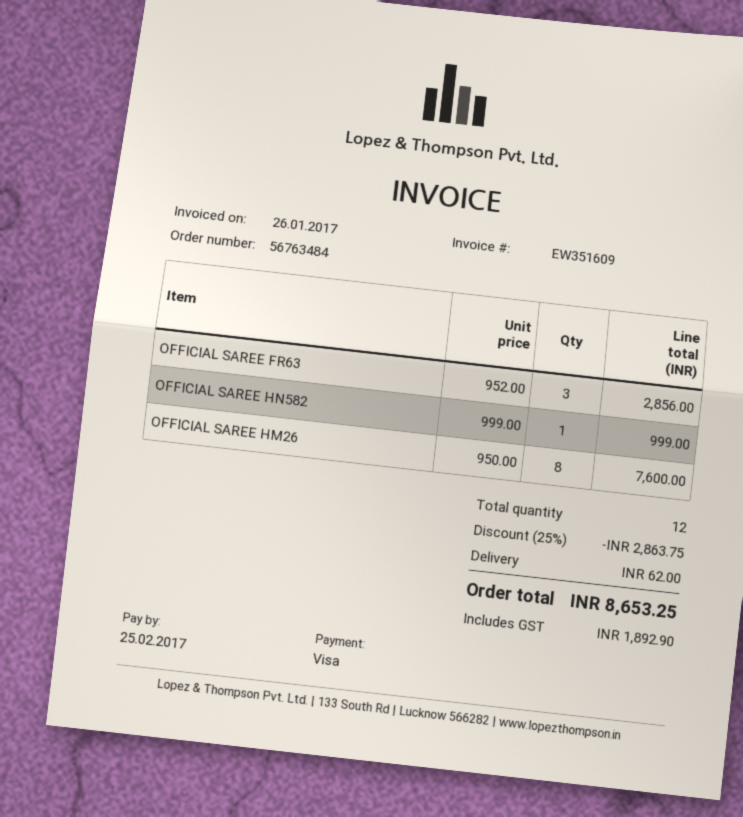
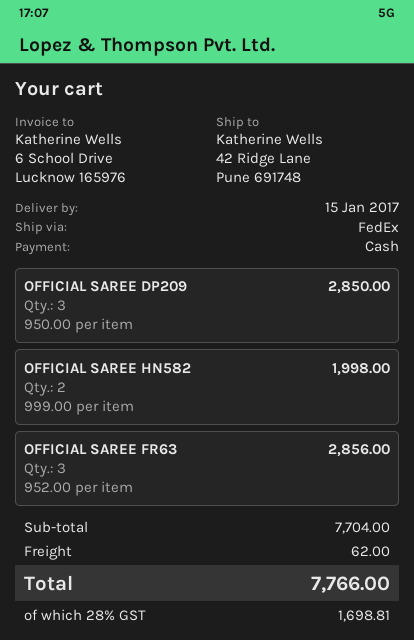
payment method: Visa -> cash
OFFICIAL SAREE HN582: 1 x 999.00 = 999.00 -> 2 x 999.00 = 1998.00
OFFICIAL SAREE HM26: 8 x 950.00 = 7600.00 -> none
OFFICIAL SAREE DP209: none -> 3 x 950.00 = 2850.00
discount: 25% = 2863.75 -> none
tax: 1892.90 -> 1698.81
total: 8653.25 -> 7766.00

